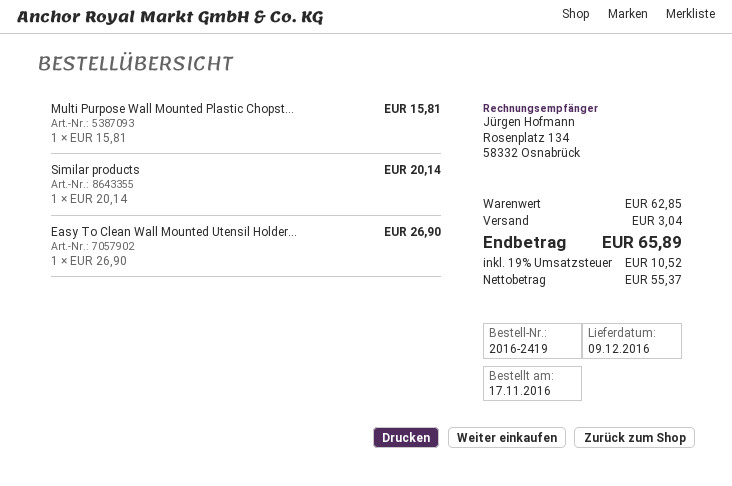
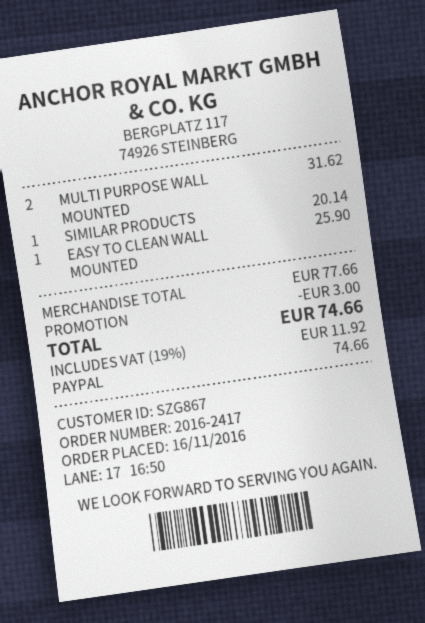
order number: 2016-2419 -> 2016-2417
order date: 2016-11-17 -> 2016-11-16
Multi Purpose Wall Mounted Plastic Chopst...: 1 for 15.81 -> 2 for 31.62
Easy To Clean Wall Mounted Utensil Holder...: 1 for 26.90 -> 1 for 25.90
subtotal: 62.85 -> 77.66
discount: none -> 3.00
shipping: 3.04 -> none
tax: 19% = 10.52 -> 19% = 11.92
total: 65.89 -> 74.66

